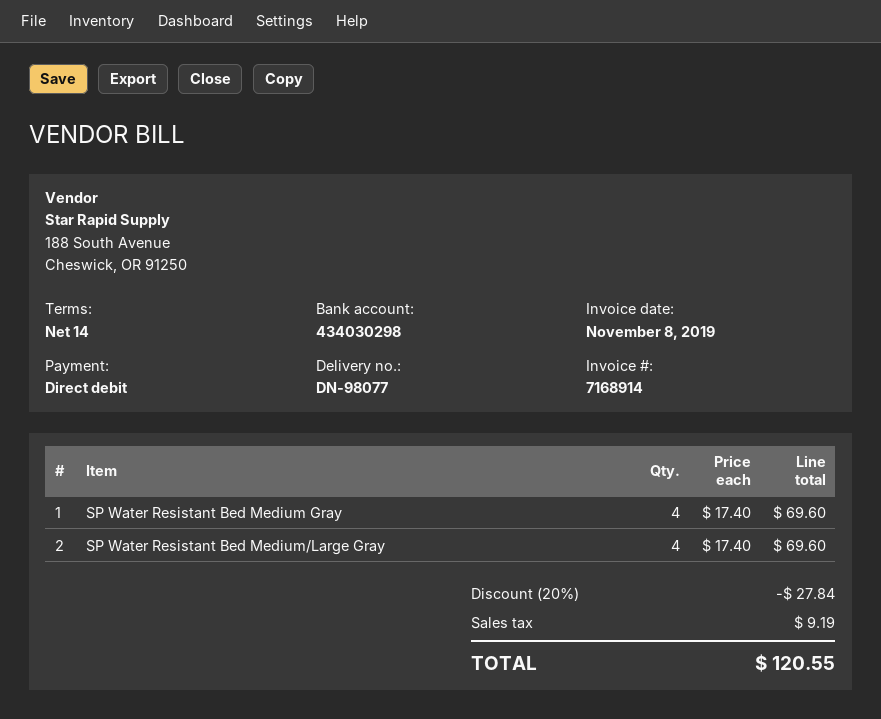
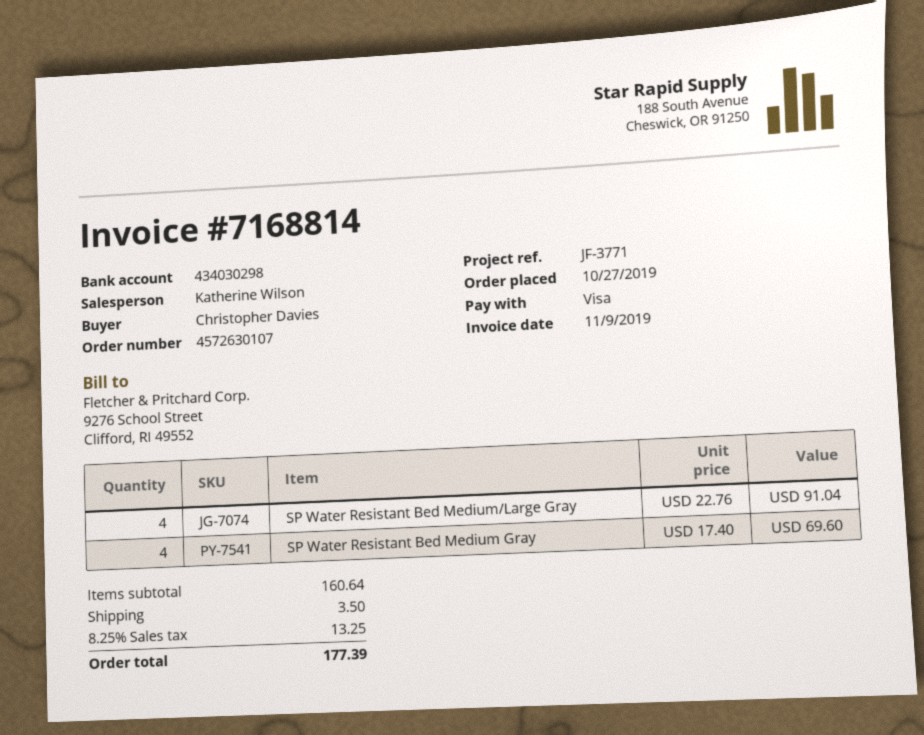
invoice number: 7168914 -> 7168814
invoice date: 2019-11-08 -> 2019-11-09
payment method: direct debit -> Visa
SP Water Resistant Bed Medium/Large Gray: 4 x 17.40 = 69.60 -> 4 x 22.76 = 91.04
discount: 20% = 27.84 -> none
shipping: none -> 3.50
tax: 9.19 -> 13.25
total: 120.55 -> 177.39

